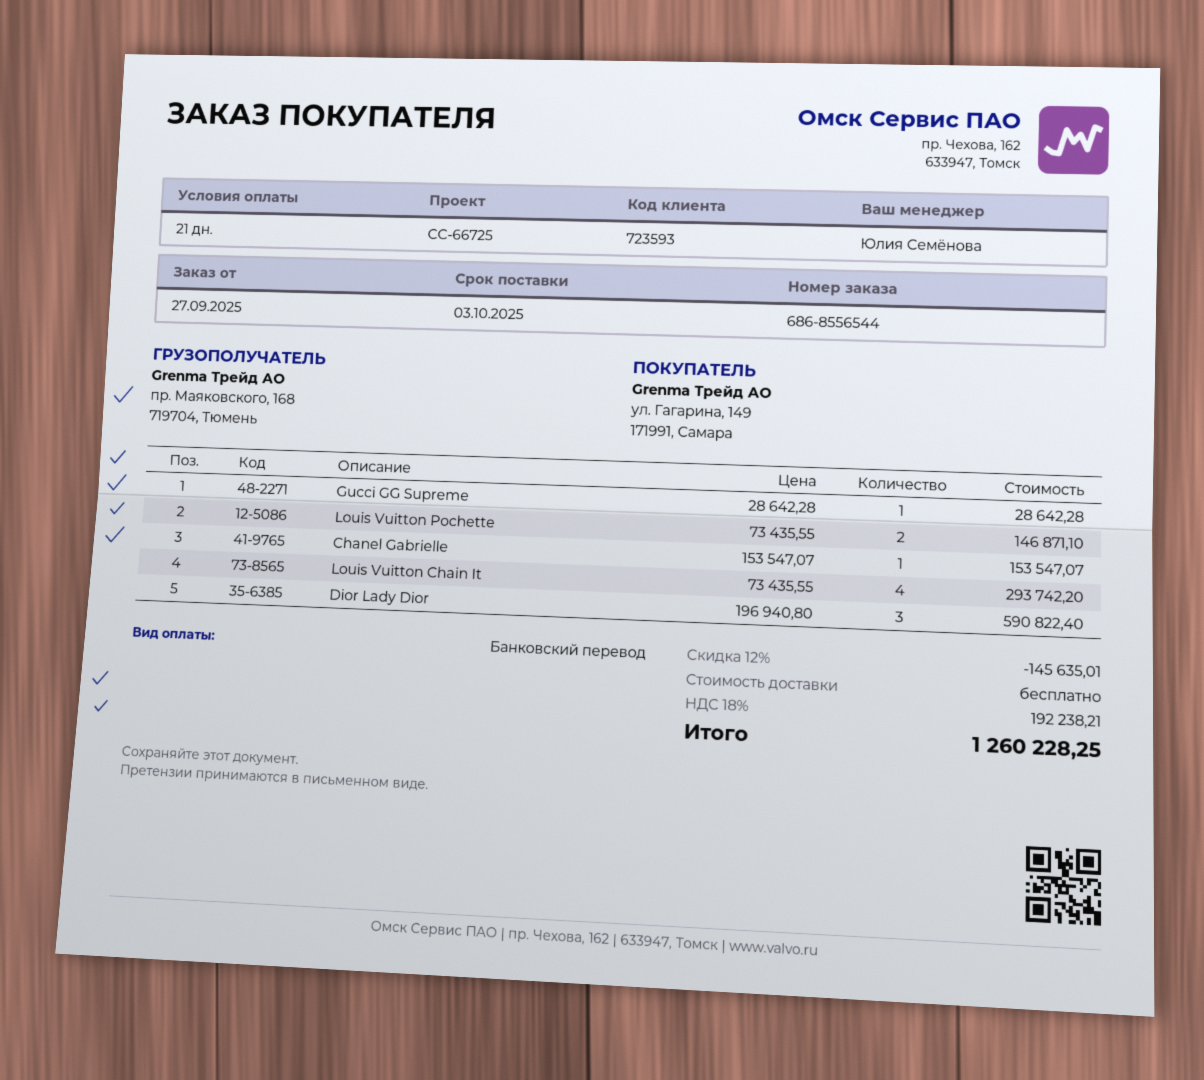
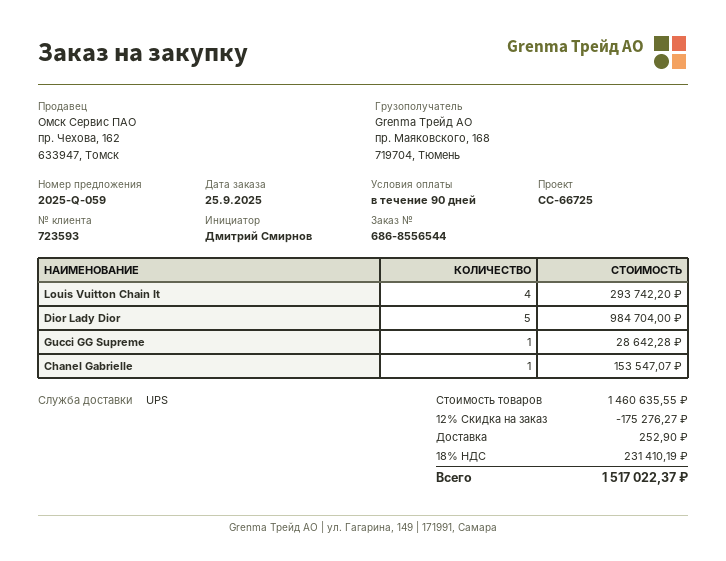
order date: 2025-09-27 -> 2025-09-25
payment terms: 21 days -> 90 days
Louis Vuitton Pochette: 2 for 146871.10 -> none
Dior Lady Dior: 3 for 590822.40 -> 5 for 984704.00
discount: 12% = 145635.01 -> 12% = 175276.27
shipping: 0.00 -> 252.90
tax: 18% = 192238.21 -> 18% = 231410.19
total: 1260228.25 -> 1517022.37

